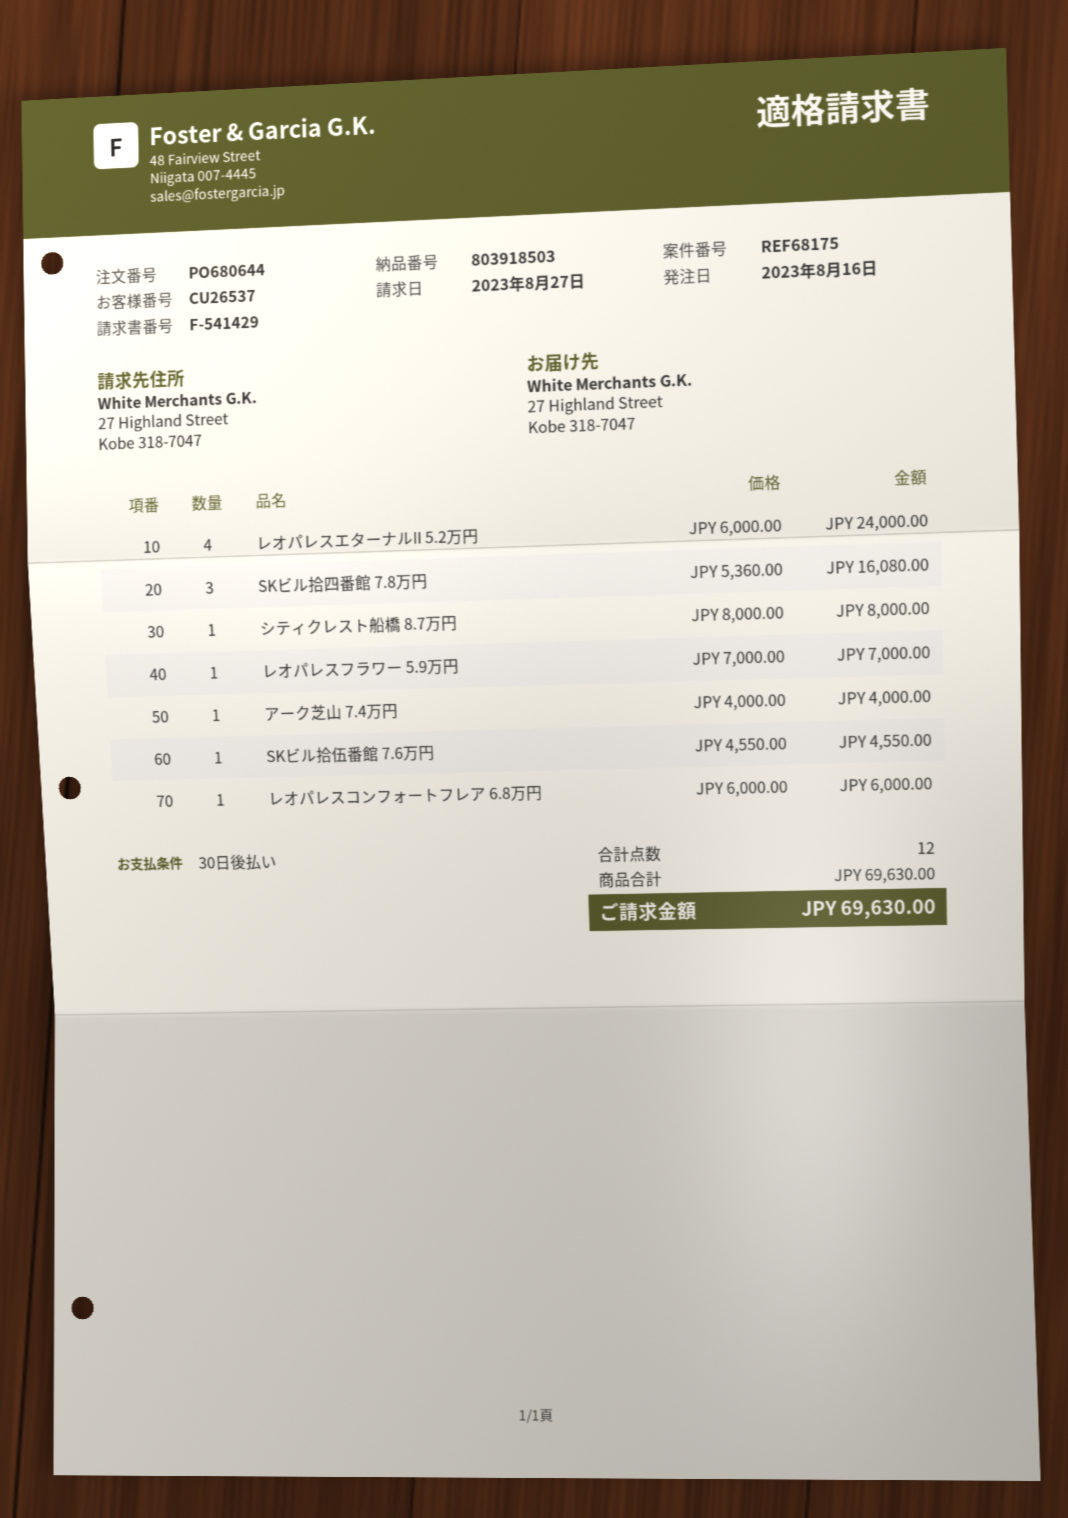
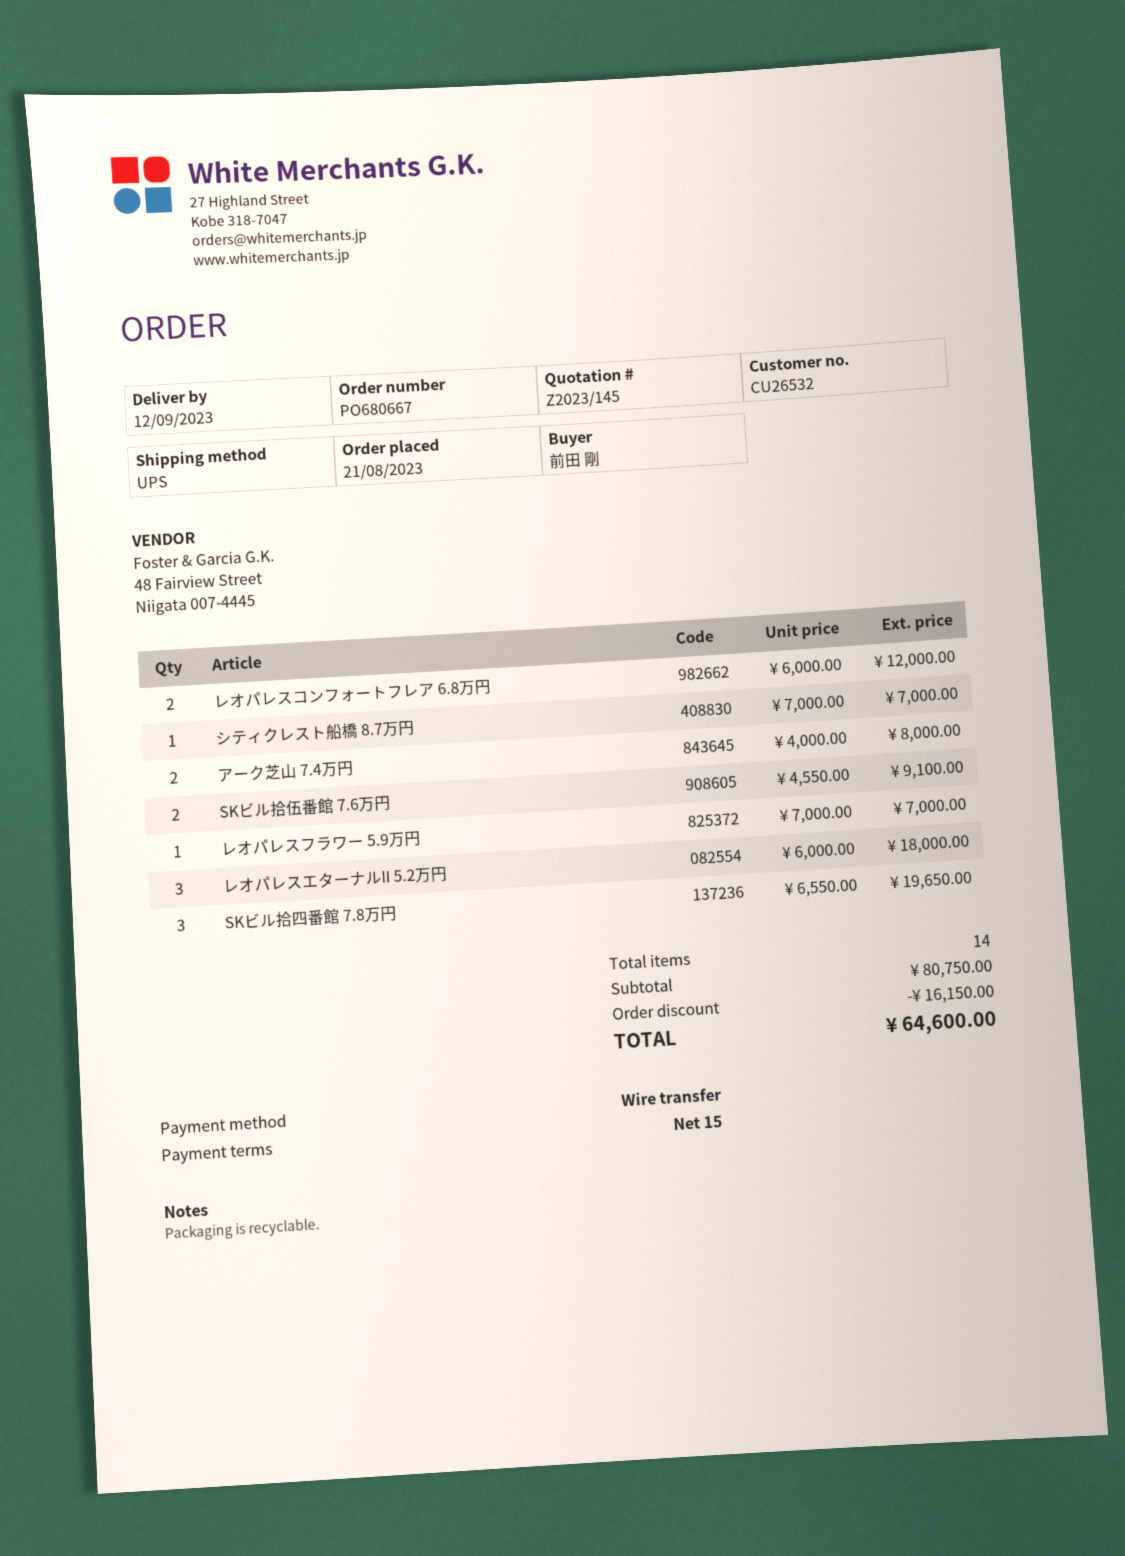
order number: PO680644 -> PO680667
order date: 2023-08-16 -> 2023-08-21
payment terms: 30 days -> 15 days
customer number: CU26537 -> CU26532
レオパレスエターナルII 5.2万円: 4 x 6000.00 = 24000.00 -> 3 x 6000.00 = 18000.00
SKビル拾四番館 7.8万円: 3 x 5360.00 = 16080.00 -> 3 x 6550.00 = 19650.00
シティクレスト船橋 8.7万円: 1 x 8000.00 = 8000.00 -> 1 x 7000.00 = 7000.00
アーク芝山 7.4万円: 1 x 4000.00 = 4000.00 -> 2 x 4000.00 = 8000.00
SKビル拾伍番館 7.6万円: 1 x 4550.00 = 4550.00 -> 2 x 4550.00 = 9100.00
レオパレスコンフォートフレア 6.8万円: 1 x 6000.00 = 6000.00 -> 2 x 6000.00 = 12000.00
total quantity: 12 -> 14
subtotal: 69630.00 -> 80750.00
discount: none -> 16150.00
total: 69630.00 -> 64600.00

